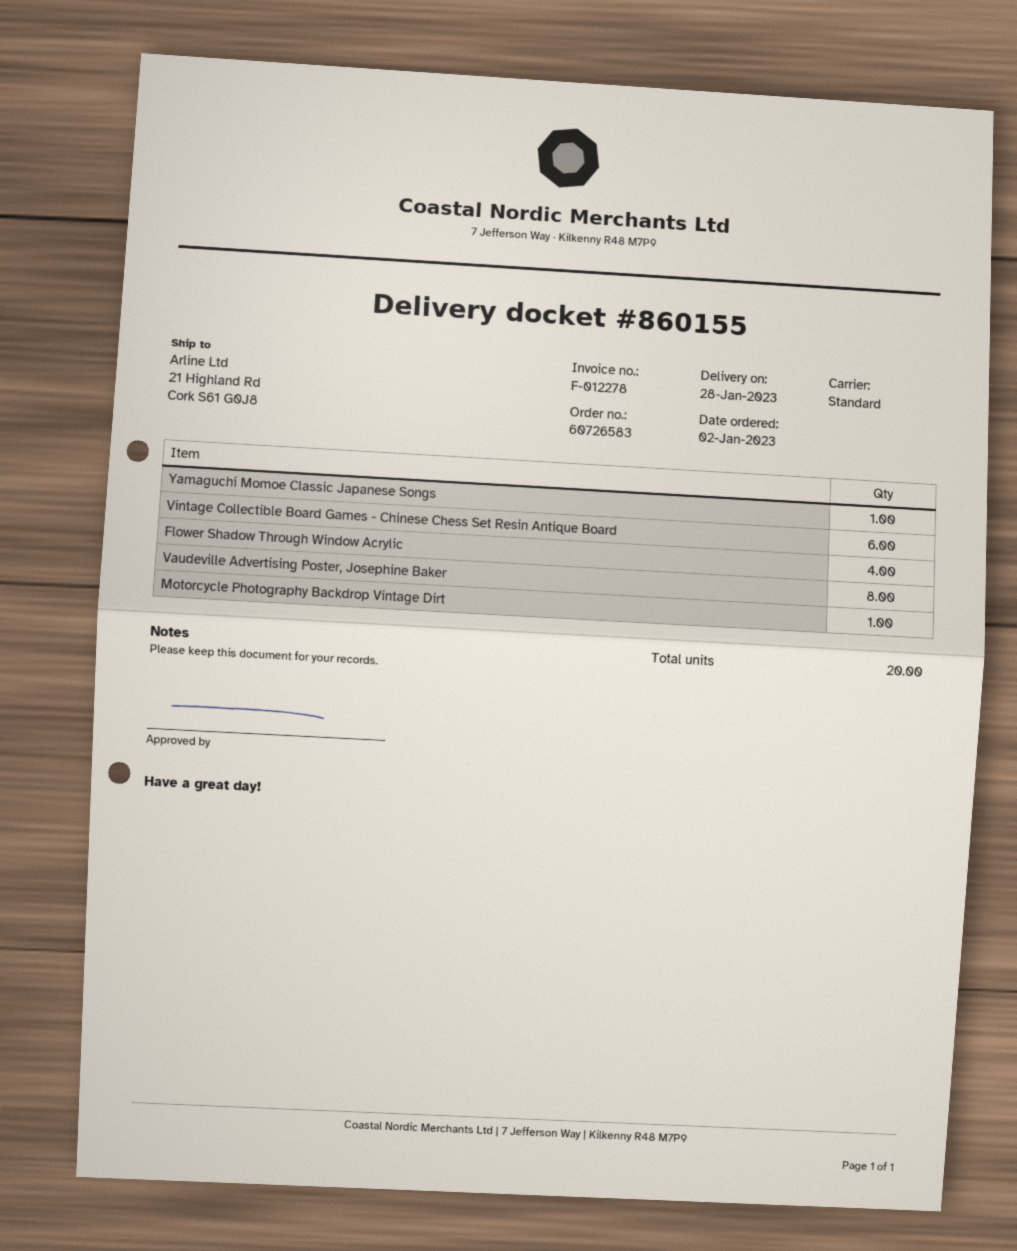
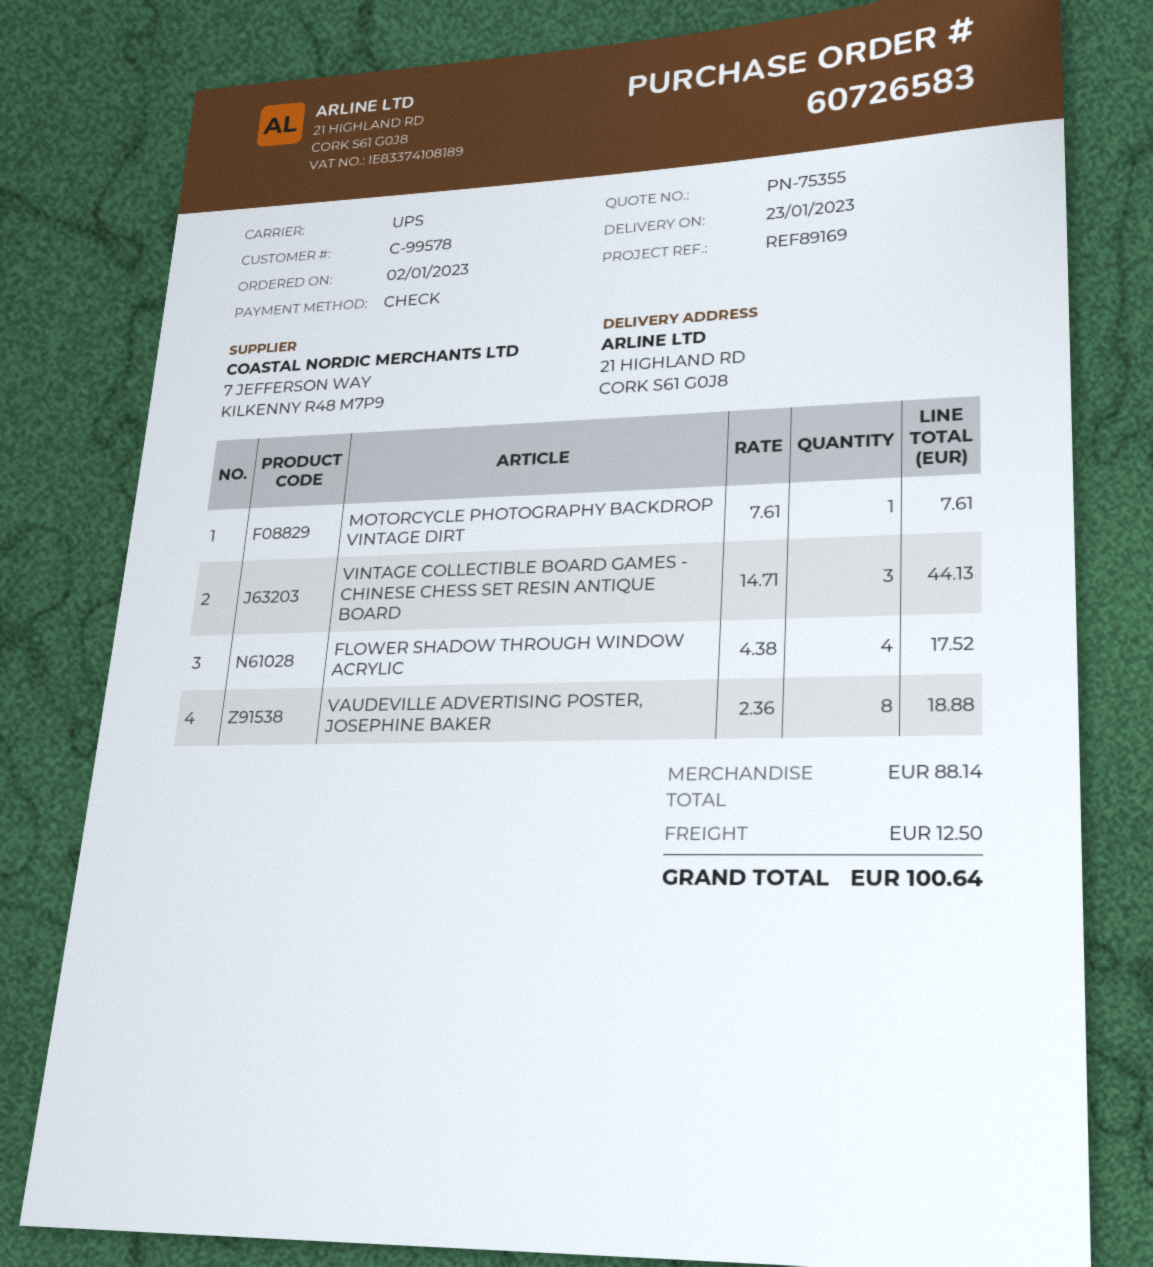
delivery date: 2023-01-28 -> 2023-01-23
shipping method: standard -> UPS
Yamaguchi Momoe Classic Japanese Songs: 1 -> none
Vintage Collectible Board Games - Chinese Chess Set Resin Antique Board: 6 -> 3

